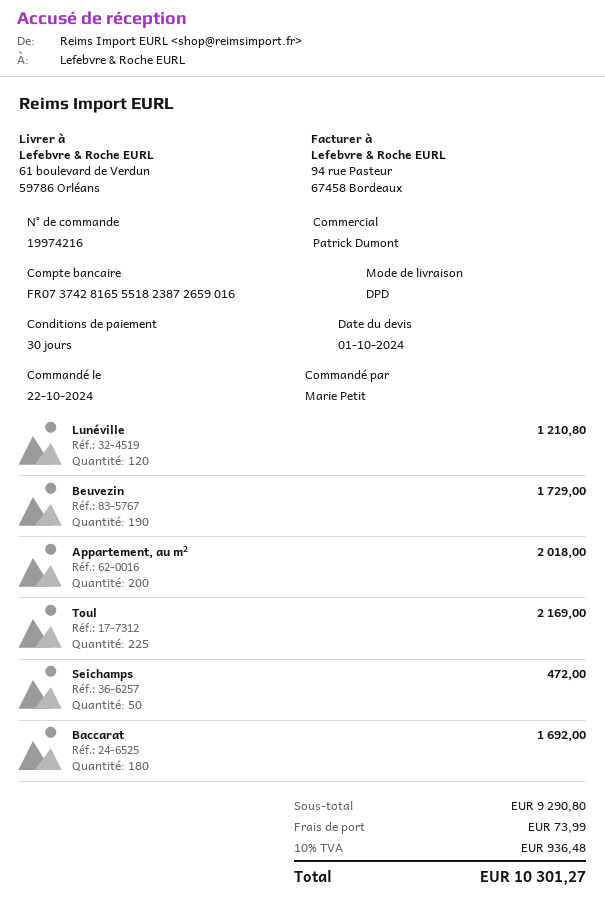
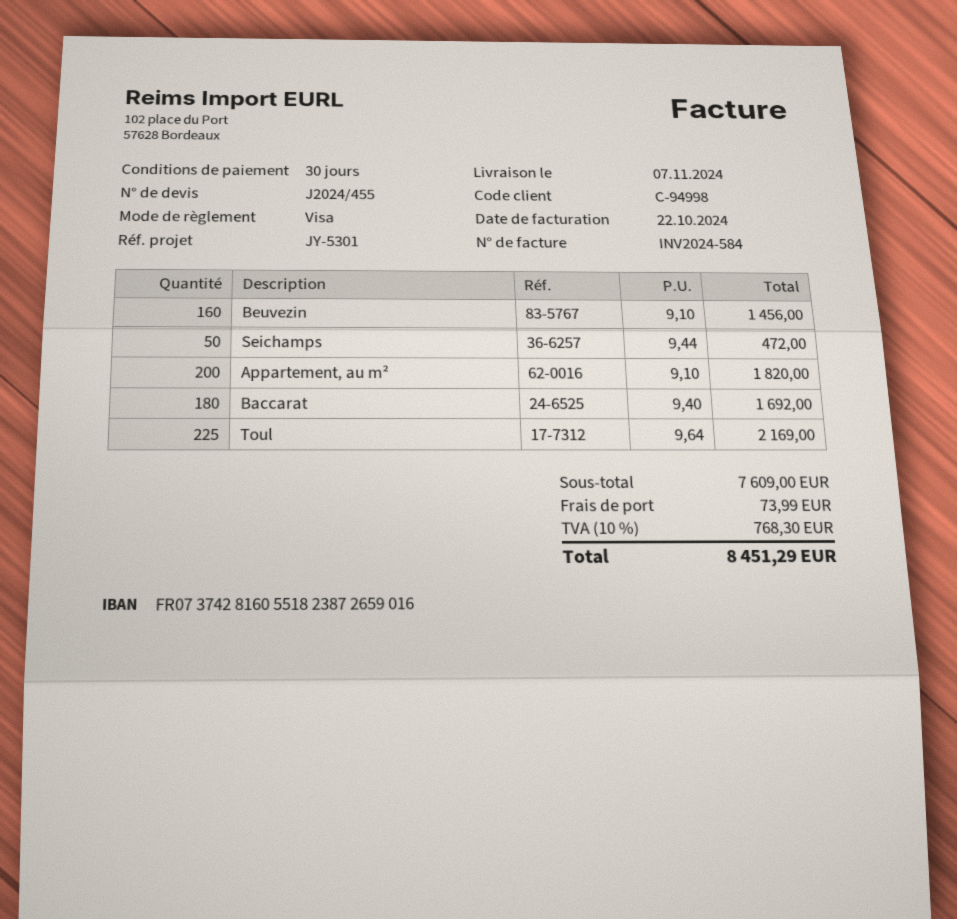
bank account: FR0737428165551823872659016 -> FR0737428160551823872659016
Lunéville: 120 for 1210.80 -> none
Beuvezin: 190 for 1729.00 -> 160 for 1456.00
Appartement, au m²: 200 for 2018.00 -> 200 for 1820.00
subtotal: 9290.80 -> 7609.00
tax: 10% = 936.48 -> 10% = 768.30
total: 10301.27 -> 8451.29

